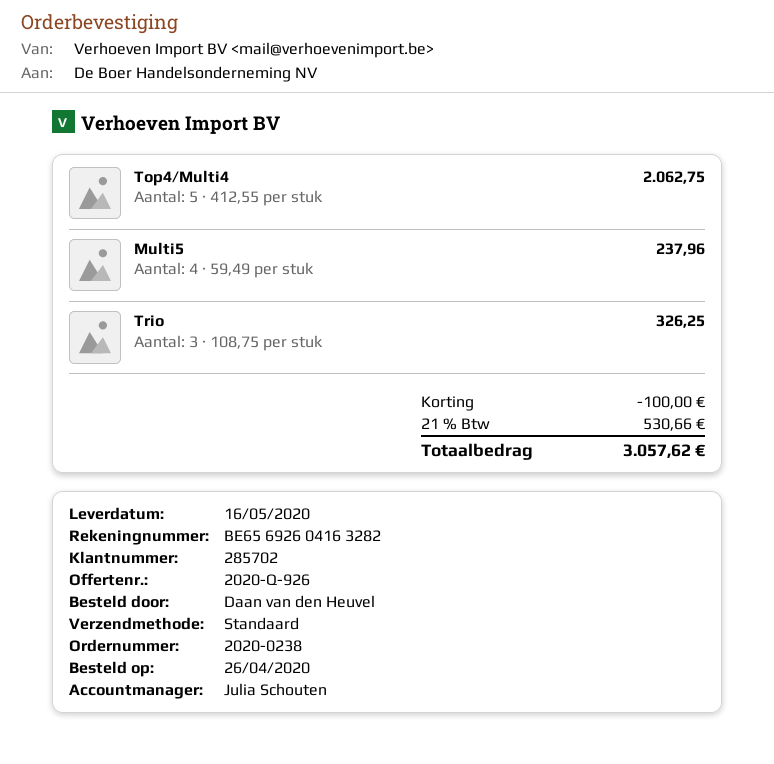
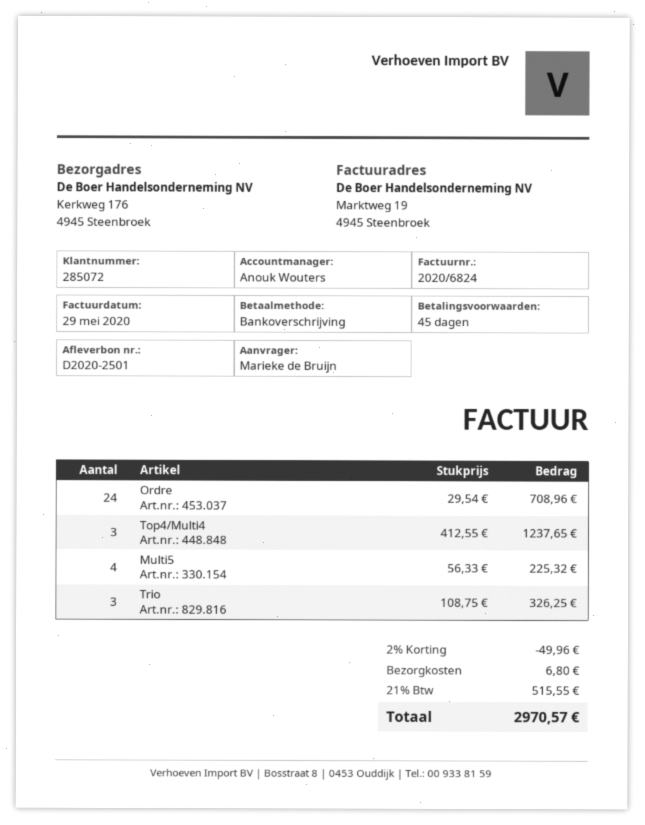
customer number: 285702 -> 285072
ordered by: Daan van den Heuvel -> Marieke de Bruijn
sales rep: Julia Schouten -> Anouk Wouters
Top4/Multi4: 5 x 412.55 = 2062.75 -> 3 x 412.55 = 1237.65
Multi5: 4 x 59.49 = 237.96 -> 4 x 56.33 = 225.32
Ordre: none -> 24 x 29.54 = 708.96
discount: 100.00 -> 49.96
shipping: none -> 6.80
tax: 21% = 530.66 -> 21% = 515.55
total: 3057.62 -> 2970.57

